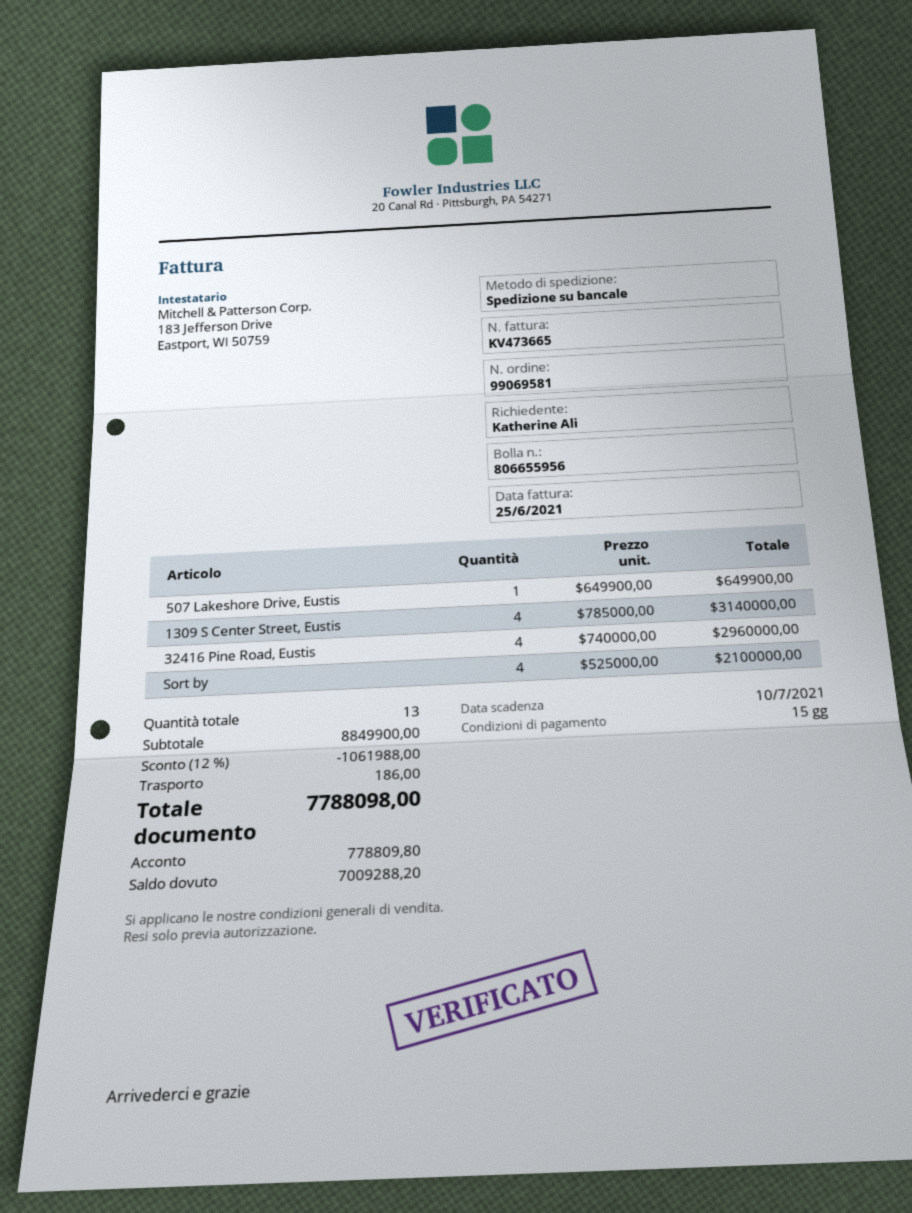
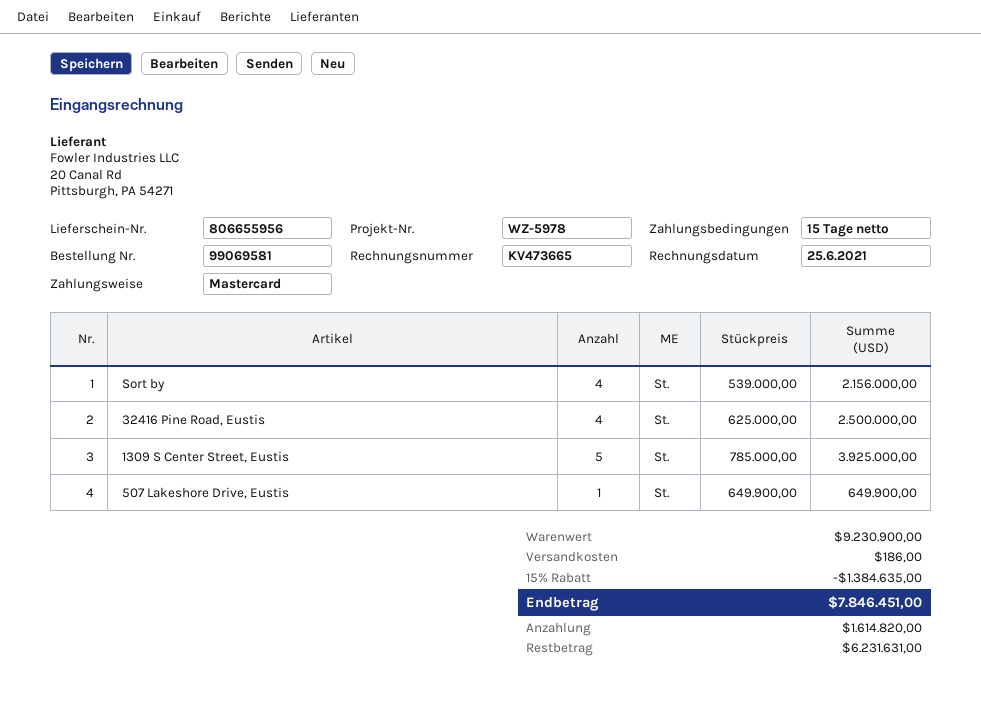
1309 S Center Street, Eustis: 4 x 785000.00 = 3140000.00 -> 5 x 785000.00 = 3925000.00
32416 Pine Road, Eustis: 4 x 740000.00 = 2960000.00 -> 4 x 625000.00 = 2500000.00
Sort by: 4 x 525000.00 = 2100000.00 -> 4 x 539000.00 = 2156000.00
subtotal: 8849900.00 -> 9230900.00
discount: 12% = 1061988.00 -> 15% = 1384635.00
total: 7788098.00 -> 7846451.00
deposit: 778809.80 -> 1614820.00
balance: 7009288.20 -> 6231631.00

